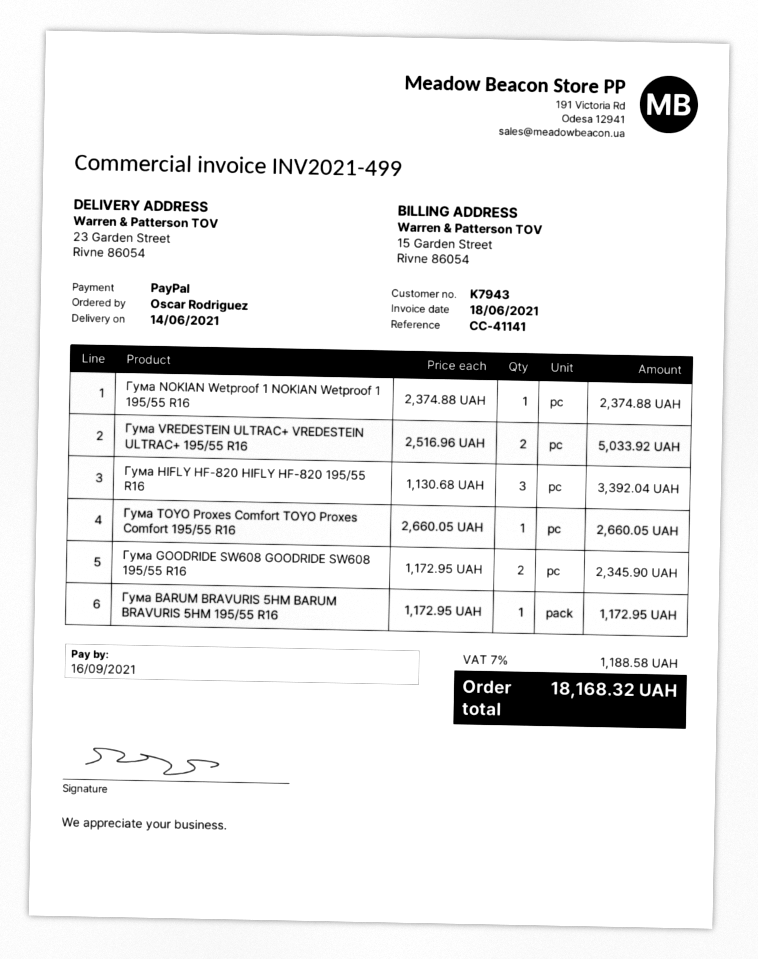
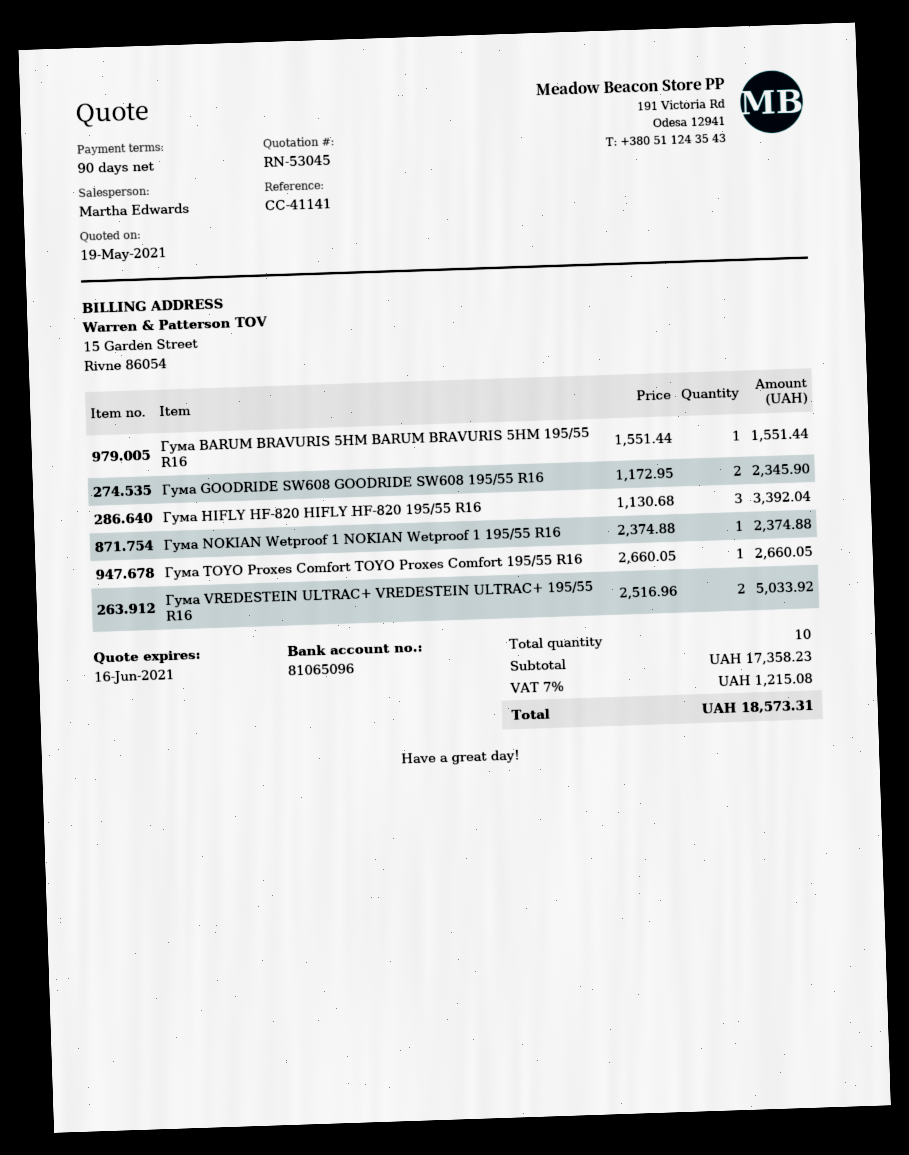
Гума BARUM BRAVURIS 5HM BARUM BRAVURIS 5HM 195/55 R16: 1 x 1172.95 = 1172.95 -> 1 x 1551.44 = 1551.44
tax: 7% = 1188.58 -> 7% = 1215.08
total: 18168.32 -> 18573.31

